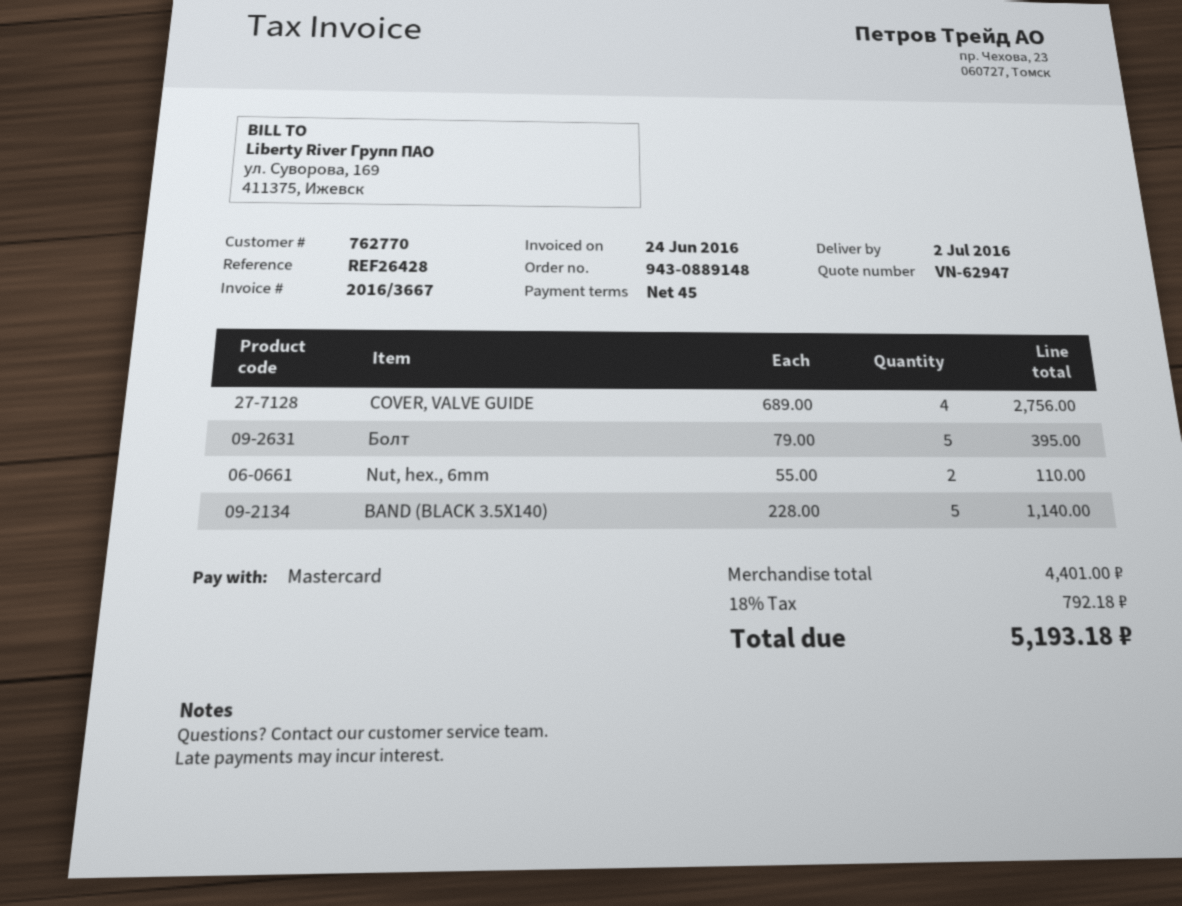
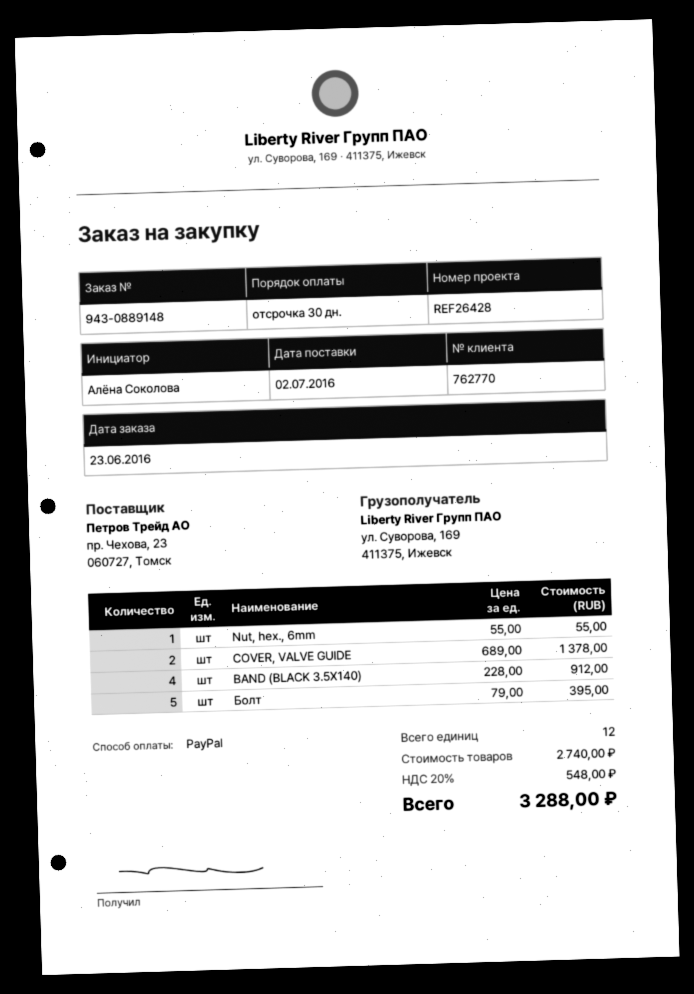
payment terms: 45 days -> 30 days
payment method: Mastercard -> PayPal
COVER, VALVE GUIDE: 4 x 689.00 = 2756.00 -> 2 x 689.00 = 1378.00
Nut, hex., 6mm: 2 x 55.00 = 110.00 -> 1 x 55.00 = 55.00
BAND (BLACK 3.5X140): 5 x 228.00 = 1140.00 -> 4 x 228.00 = 912.00
subtotal: 4401.00 -> 2740.00
tax: 18% = 792.18 -> 20% = 548.00
total: 5193.18 -> 3288.00

